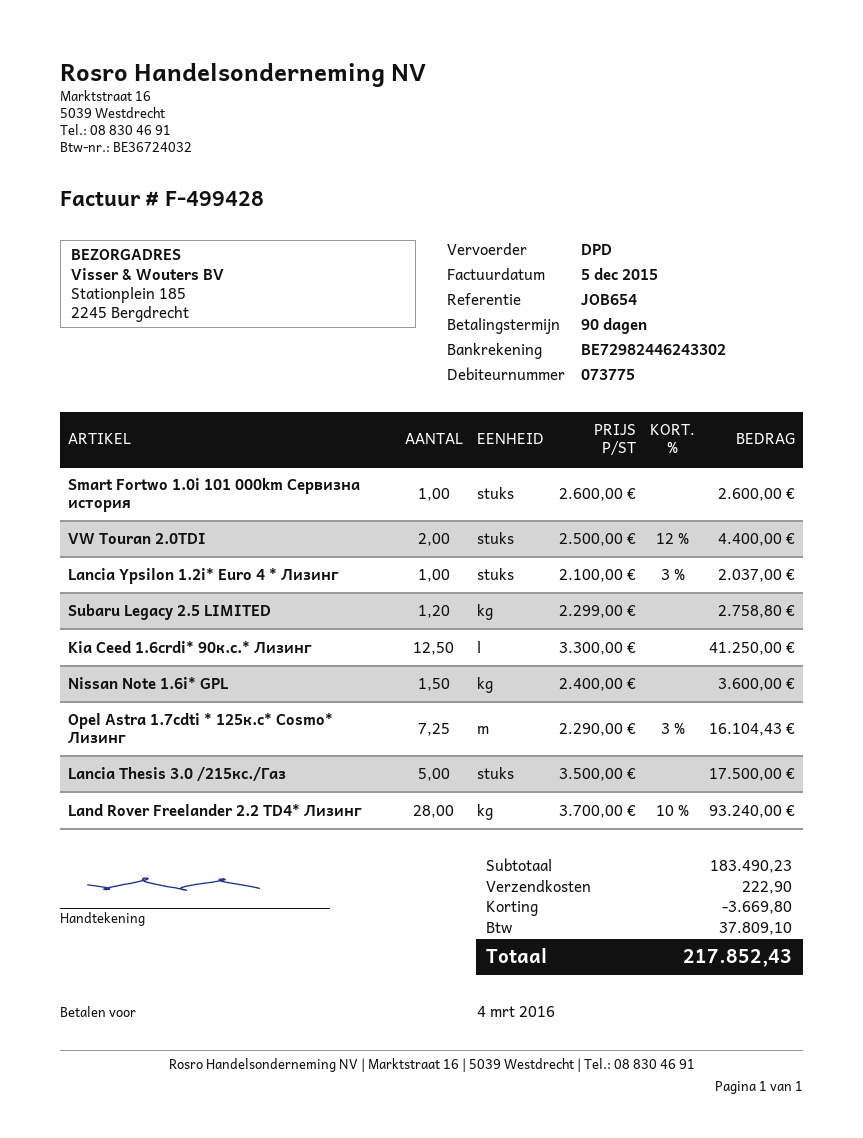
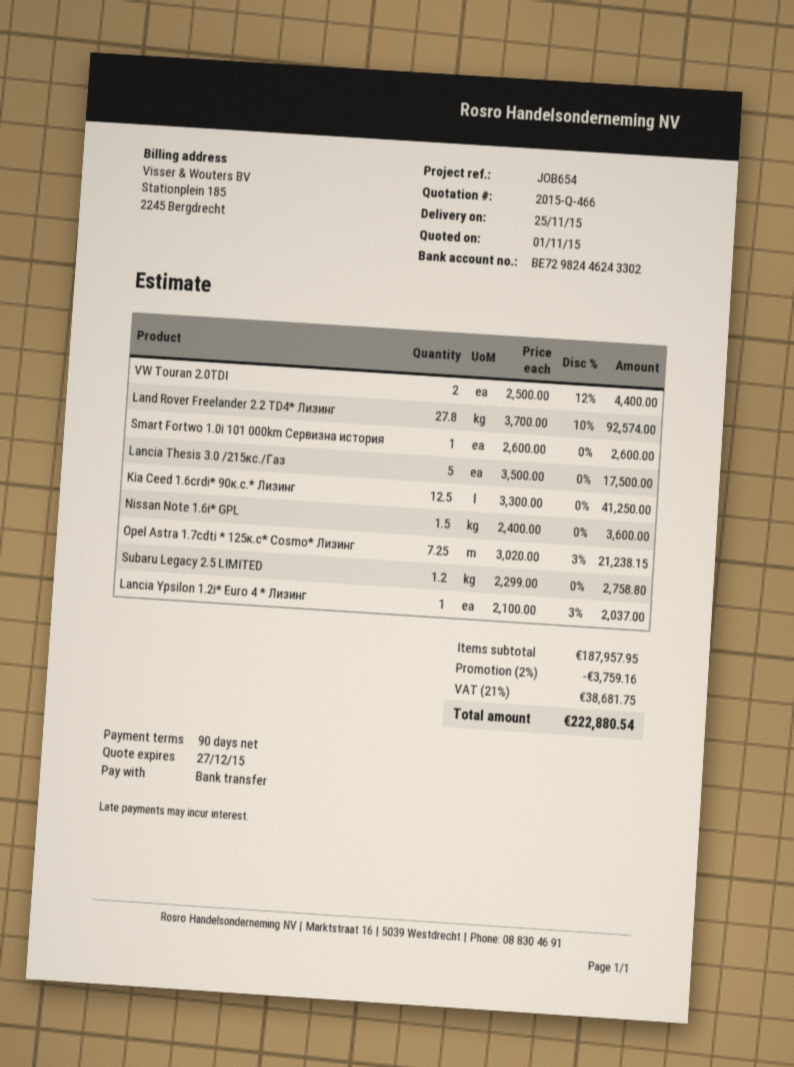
Opel Astra 1.7cdti * 125к.с* Cosmo* Лизинг: 7.25 x 2290.00 - 3% = 16104.43 -> 7.25 x 3020.00 - 3% = 21238.15
Land Rover Freelander 2.2 TD4* Лизинг: 28 x 3700.00 - 10% = 93240.00 -> 27.8 x 3700.00 - 10% = 92574.00
subtotal: 183490.23 -> 187957.95
discount: 3669.80 -> 3759.16
shipping: 222.90 -> none
tax: 37809.10 -> 38681.75
total: 217852.43 -> 222880.54

